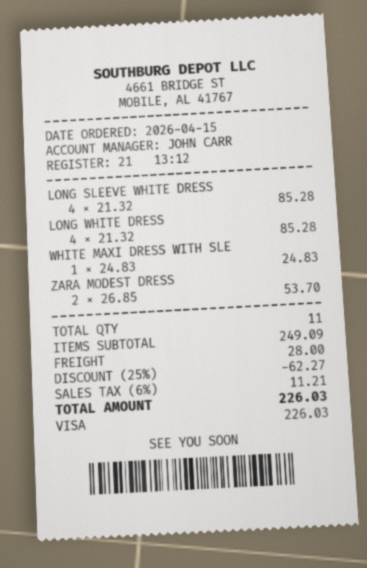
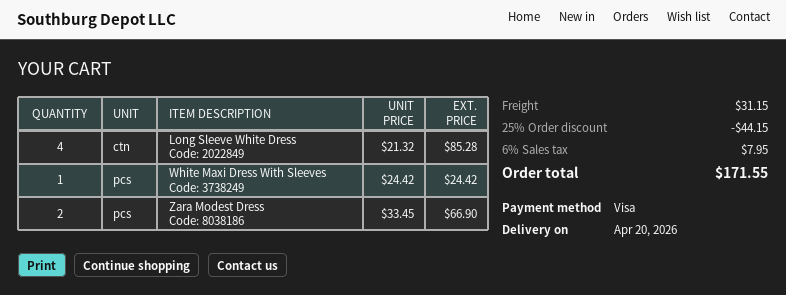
LONG WHITE DRESS: 4 x 21.32 = 85.28 -> none
WHITE MAXI DRESS WITH SLE: 1 x 24.83 = 24.83 -> 1 x 24.42 = 24.42
ZARA MODEST DRESS: 2 x 26.85 = 53.70 -> 2 x 33.45 = 66.90
discount: 25% = 62.27 -> 25% = 44.15
shipping: 28.00 -> 31.15
tax: 6% = 11.21 -> 6% = 7.95
total: 226.03 -> 171.55

